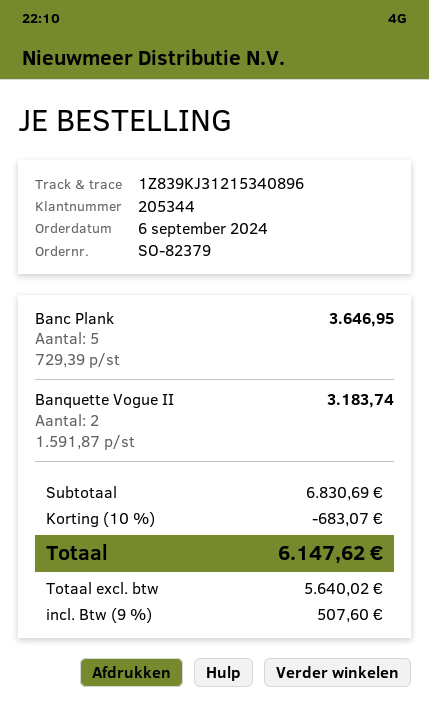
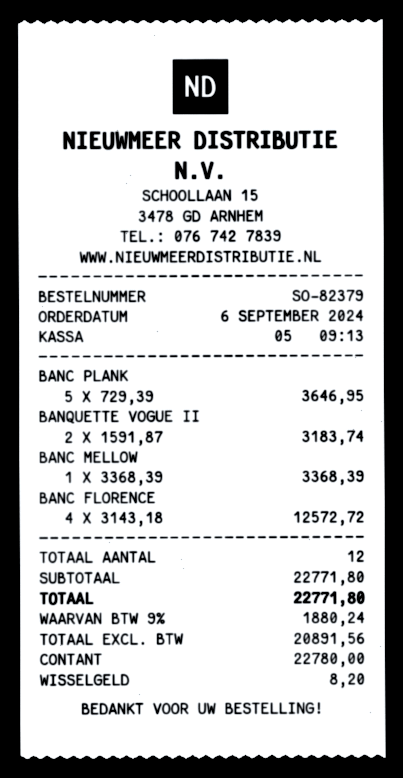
BANC MELLOW: none -> 1 x 3368.39 = 3368.39
BANC FLORENCE: none -> 4 x 3143.18 = 12572.72
subtotal: 6830.69 -> 22771.80
discount: 10% = 683.07 -> none
net: 5640.02 -> 20891.56
tax: 9% = 507.60 -> 9% = 1880.24
total: 6147.62 -> 22771.80

